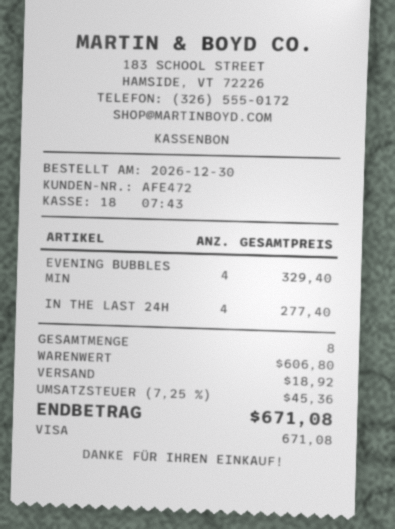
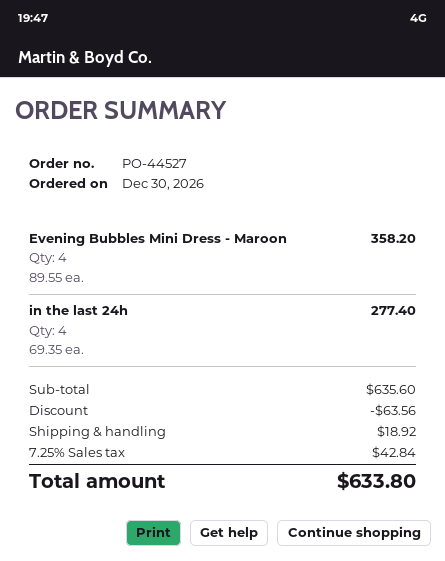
EVENING BUBBLES MIN: 4 for 329.40 -> 4 for 358.20
subtotal: 606.80 -> 635.60
discount: none -> 63.56
tax: 7.25% = 45.36 -> 7.25% = 42.84
total: 671.08 -> 633.80

